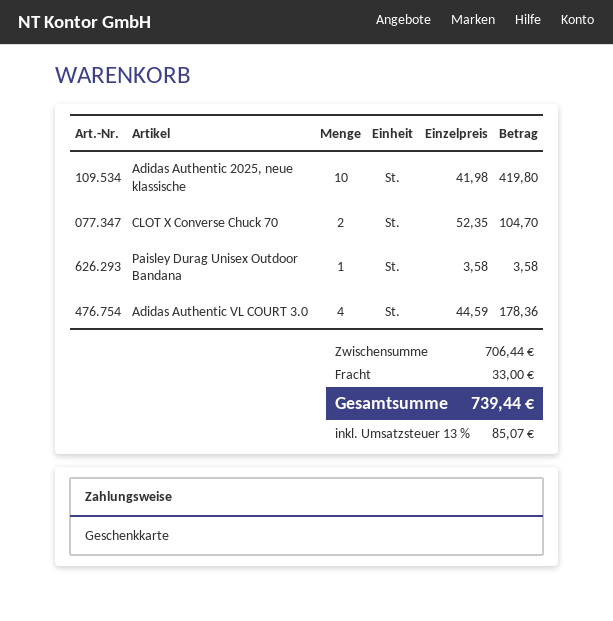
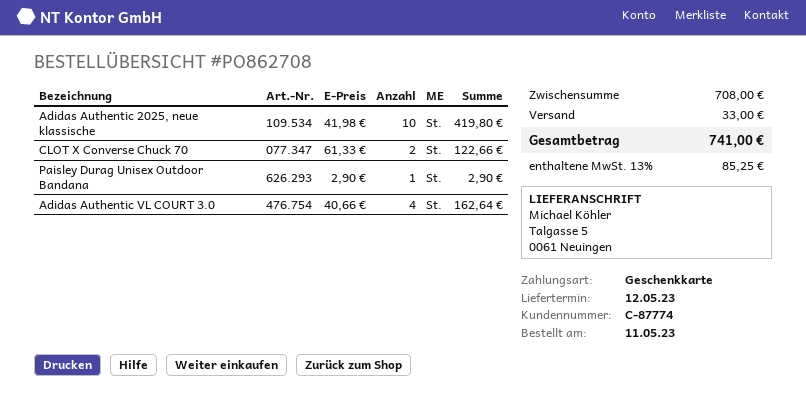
CLOT X Converse Chuck 70: 2 x 52.35 = 104.70 -> 2 x 61.33 = 122.66
Paisley Durag Unisex Outdoor Bandana: 1 x 3.58 = 3.58 -> 1 x 2.90 = 2.90
Adidas Authentic VL COURT 3.0: 4 x 44.59 = 178.36 -> 4 x 40.66 = 162.64
subtotal: 706.44 -> 708.00
tax: 13% = 85.07 -> 13% = 85.25
total: 739.44 -> 741.00

